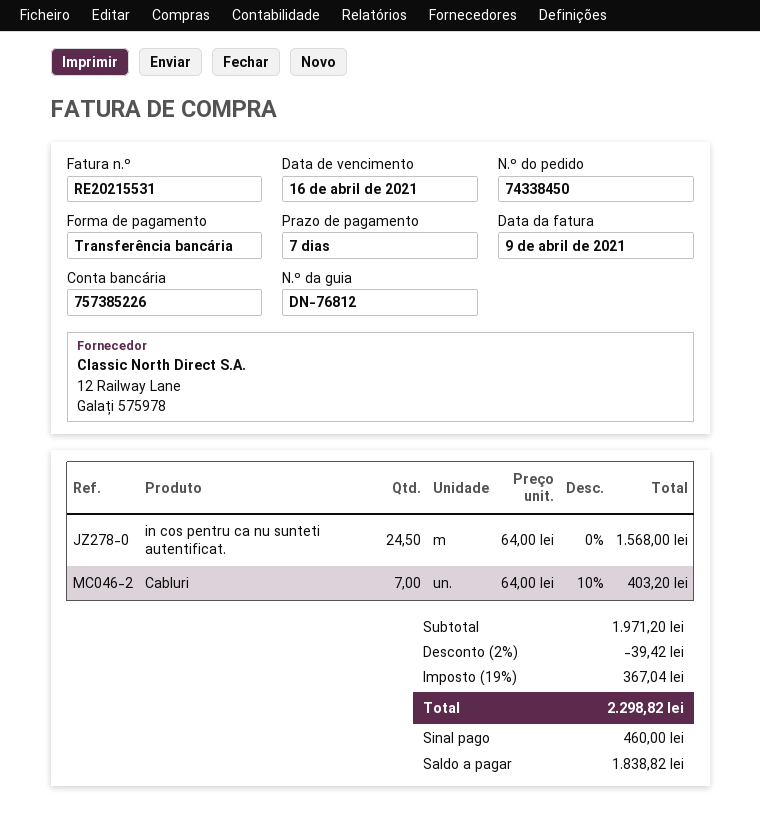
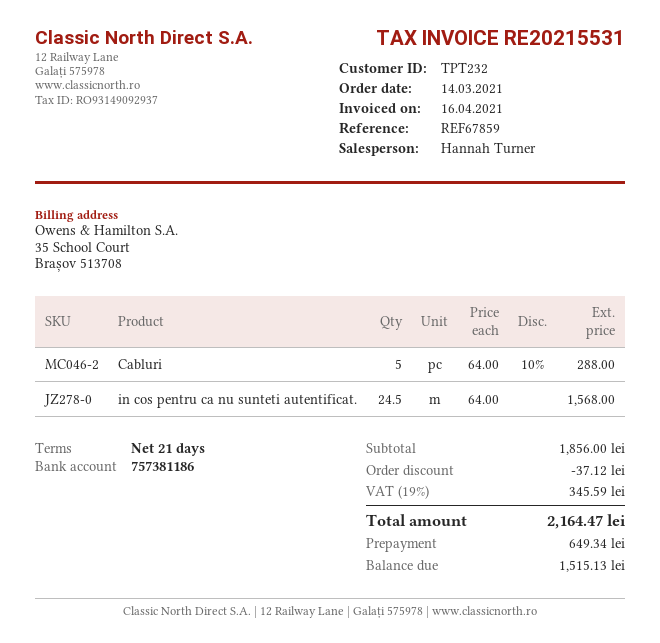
invoice date: 2021-04-09 -> 2021-04-16
payment terms: 7 days -> 21 days
bank account: 757385226 -> 757381186
Cabluri: 7 x 64.00 - 10% = 403.20 -> 5 x 64.00 - 10% = 288.00
subtotal: 1971.20 -> 1856.00
discount: 39.42 -> 37.12
tax: 19% = 367.04 -> 19% = 345.59
total: 2298.82 -> 2164.47
deposit: 460.00 -> 649.34
balance: 1838.82 -> 1515.13

